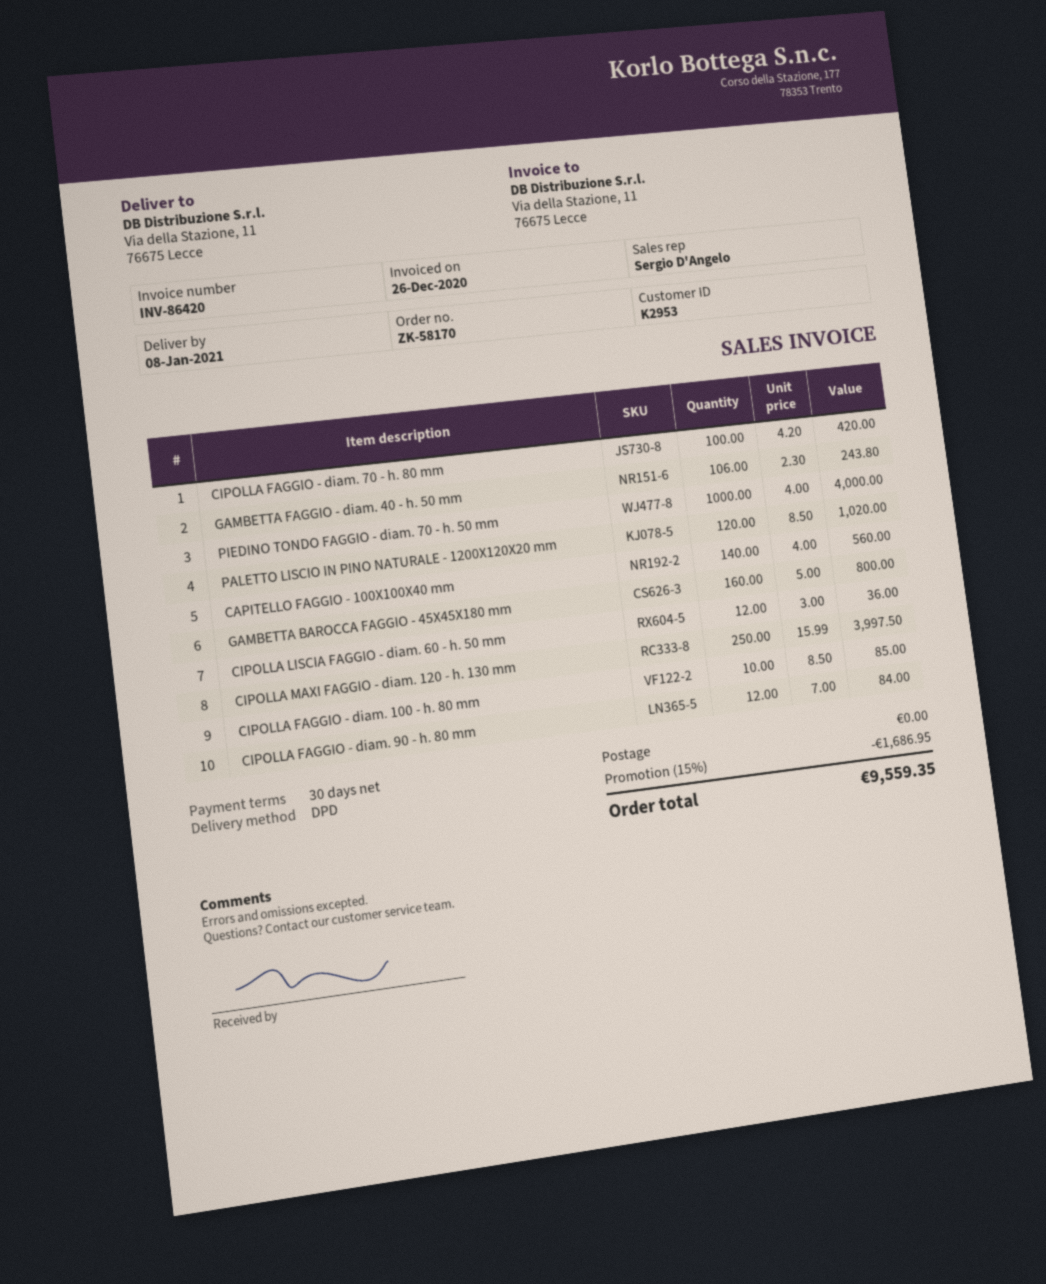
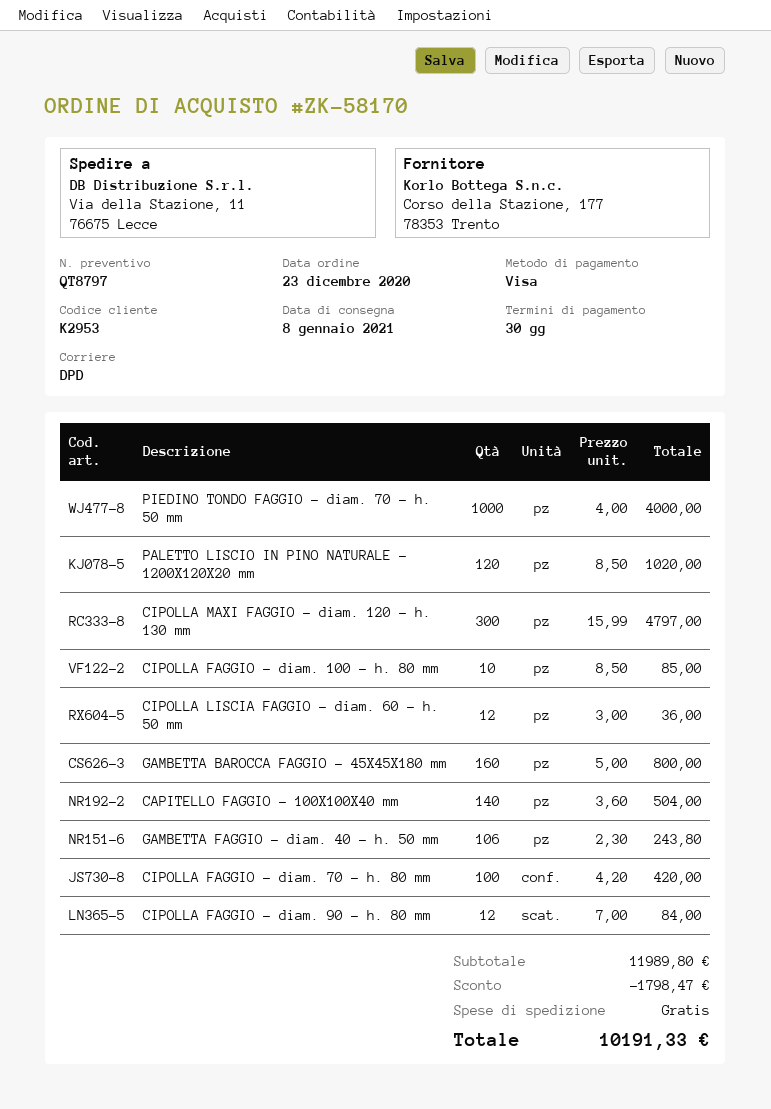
CAPITELLO FAGGIO - 100X100X40 mm: 140 x 4.00 = 560.00 -> 140 x 3.60 = 504.00
CIPOLLA MAXI FAGGIO - diam. 120 - h. 130 mm: 250 x 15.99 = 3997.50 -> 300 x 15.99 = 4797.00
discount: 1686.95 -> 1798.47
total: 9559.35 -> 10191.33

